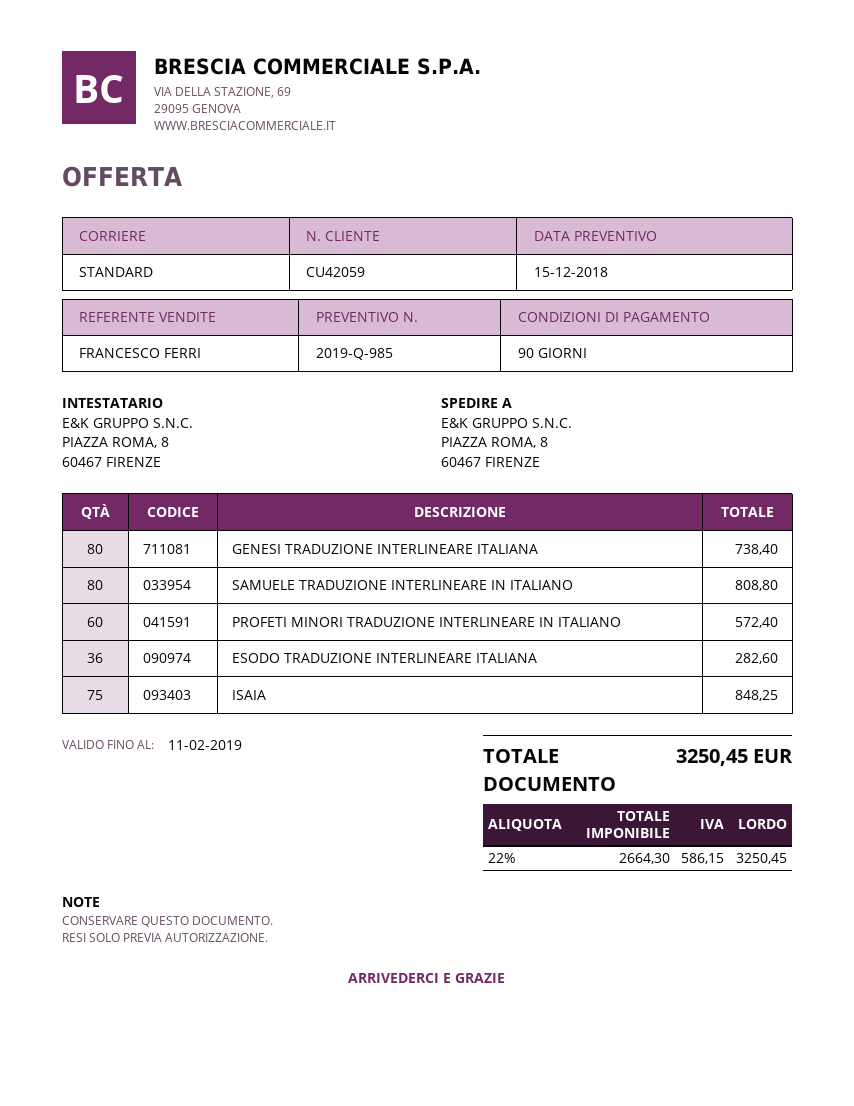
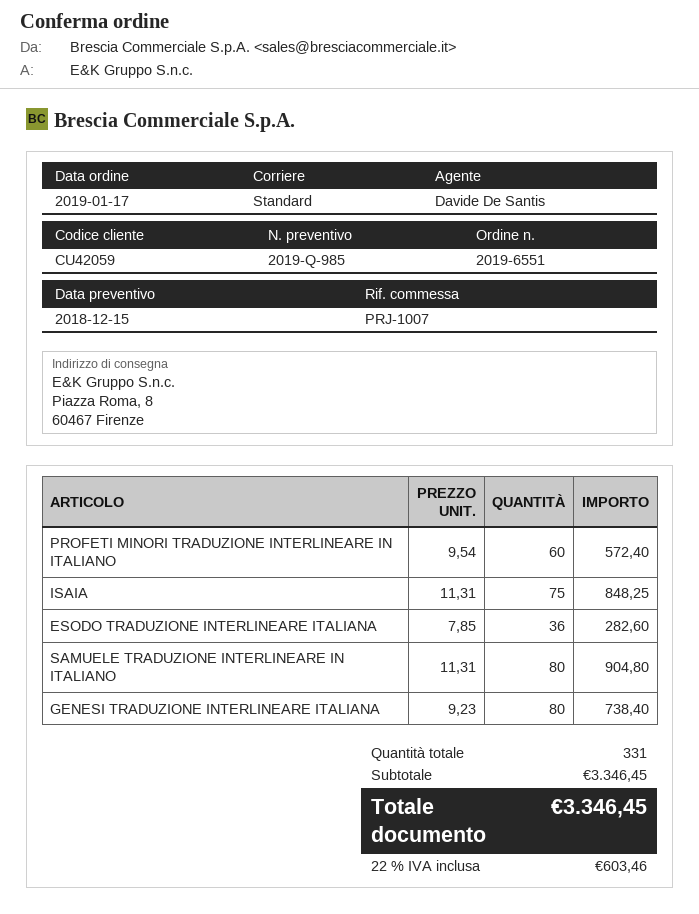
sales rep: FRANCESCO FERRI -> Davide De Santis
SAMUELE TRADUZIONE INTERLINEARE IN ITALIANO: 80 for 808.80 -> 80 for 904.80
tax: 22% = 586.15 -> 22% = 603.46
total: 3250.45 -> 3346.45

